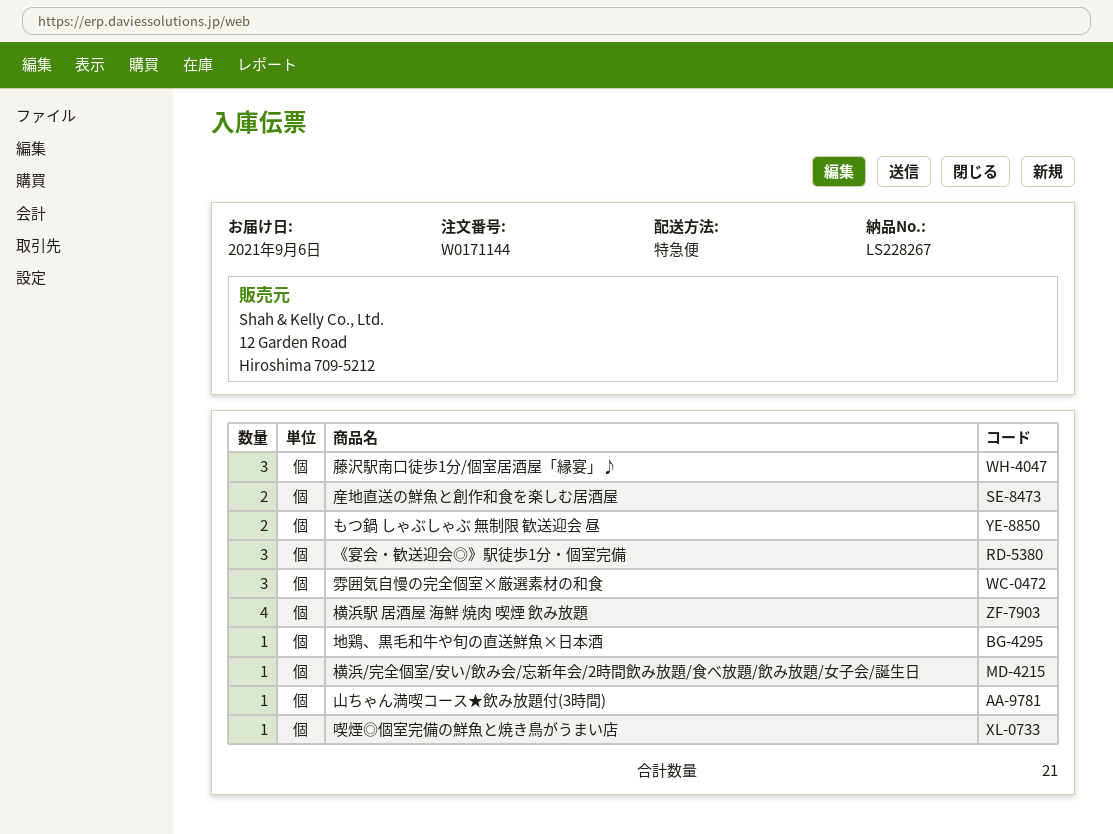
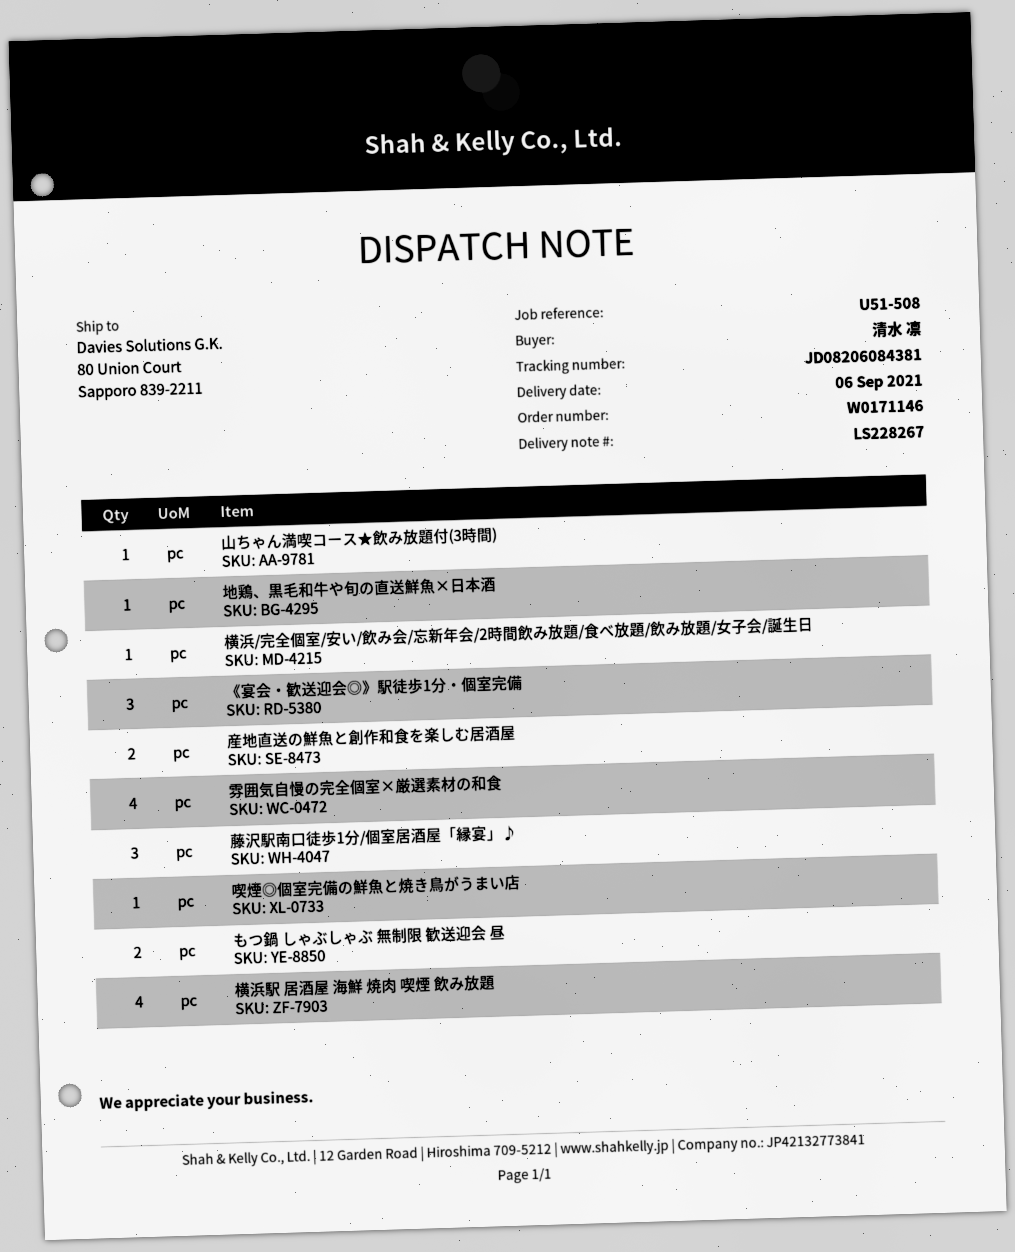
order number: W0171144 -> W0171146
雰囲気自慢の完全個室×厳選素材の和食: 3 -> 4

